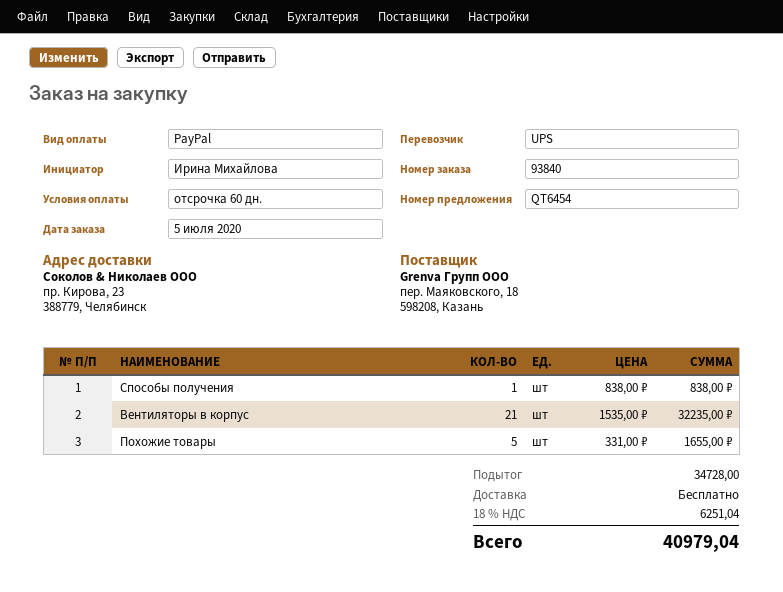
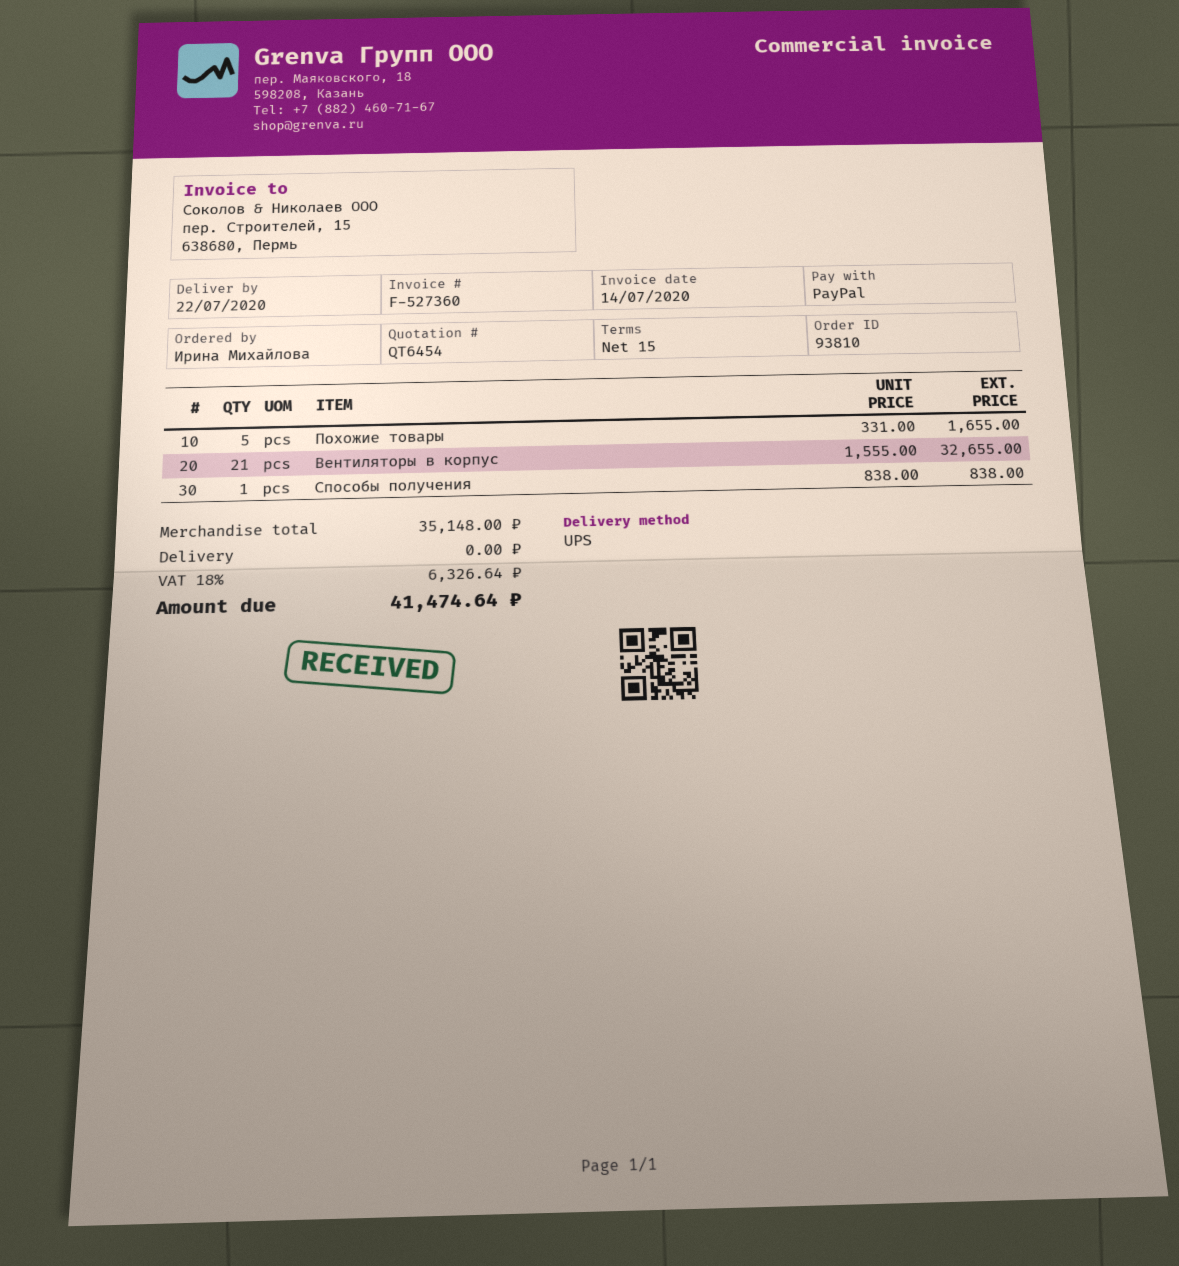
order number: 93840 -> 93810
payment terms: 60 days -> 15 days
Вентиляторы в корпус: 21 x 1535.00 = 32235.00 -> 21 x 1555.00 = 32655.00
subtotal: 34728.00 -> 35148.00
tax: 18% = 6251.04 -> 18% = 6326.64
total: 40979.04 -> 41474.64

